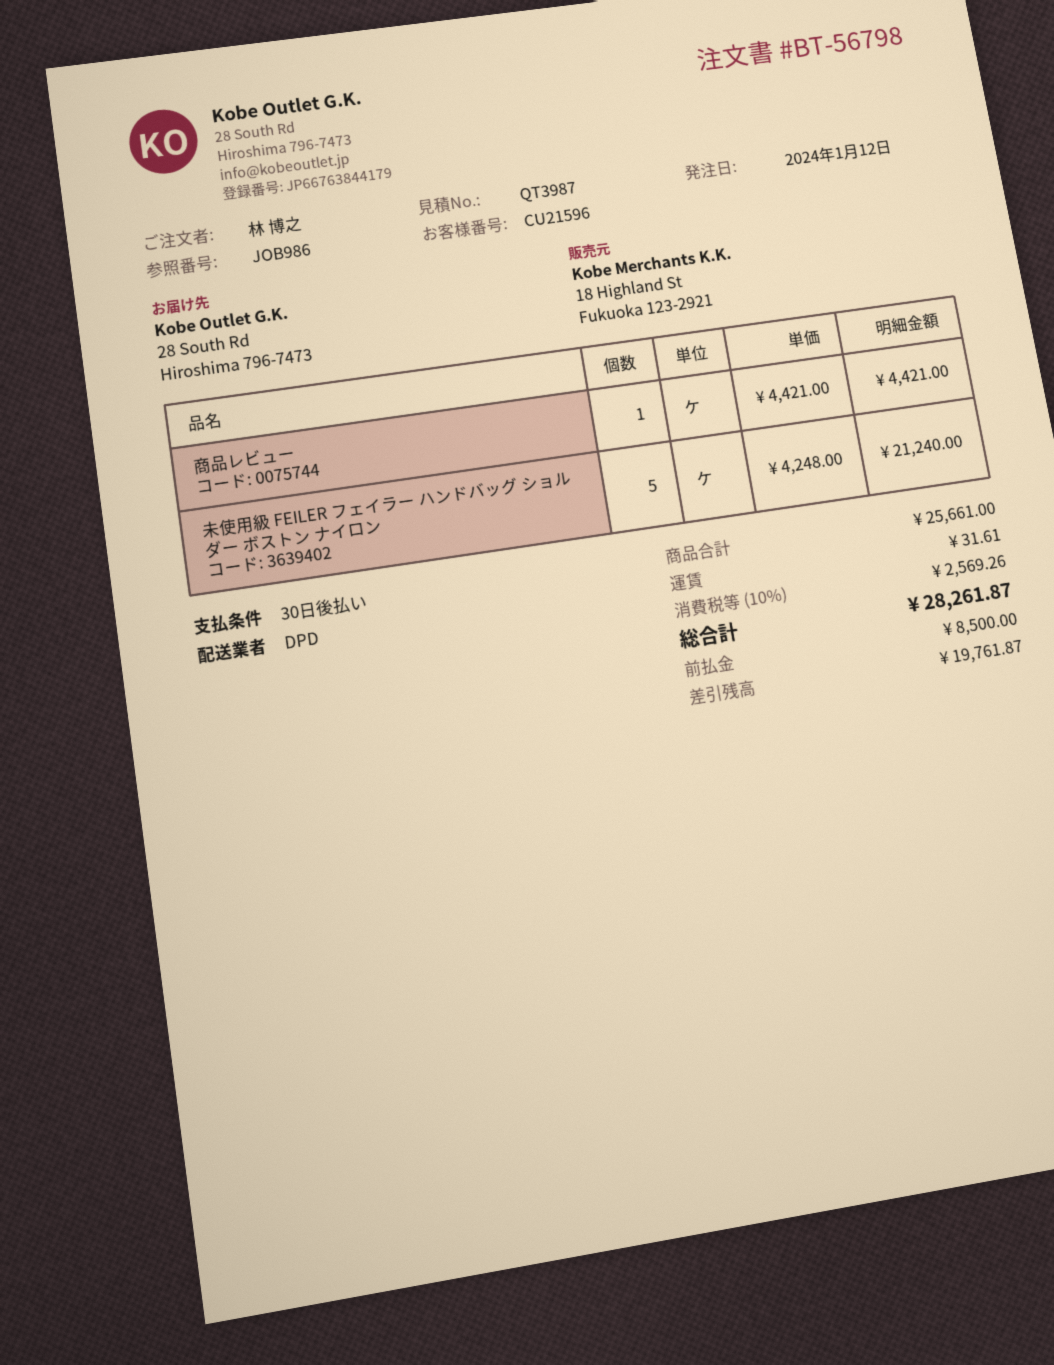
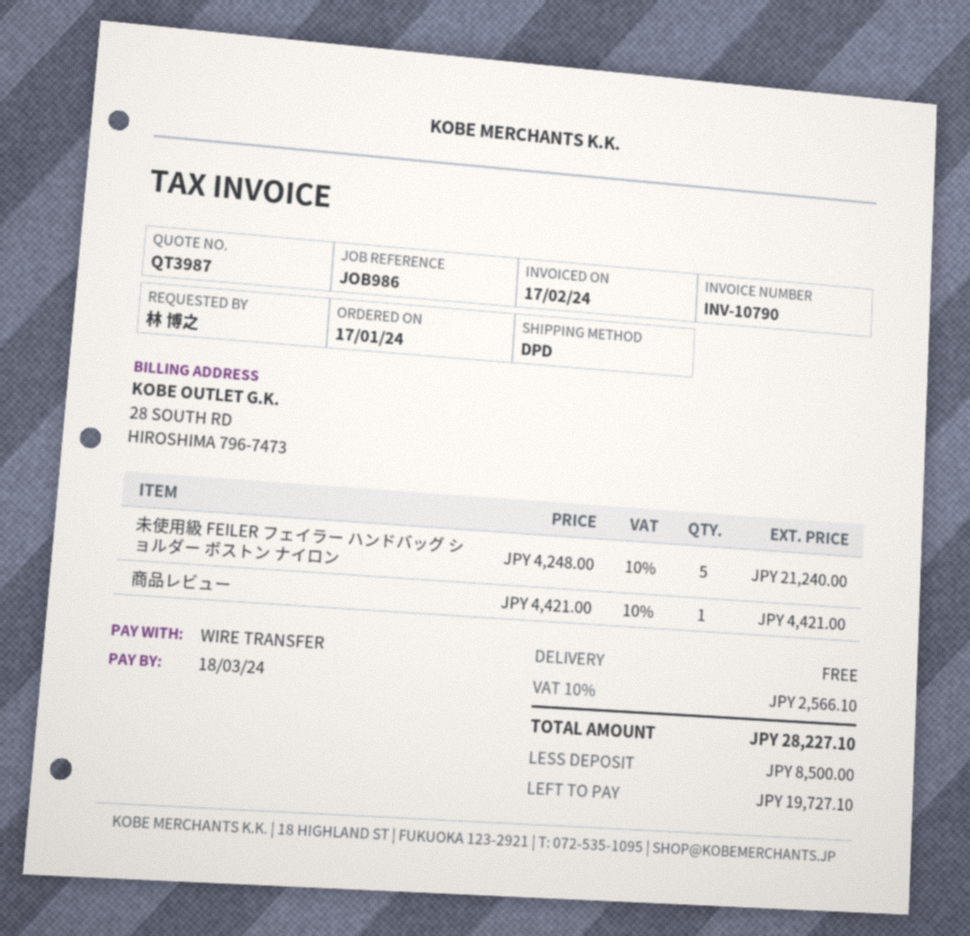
order date: 2024-01-12 -> 2024-01-17
shipping: 31.61 -> 0.00
tax: 10% = 2569.26 -> 10% = 2566.10
total: 28261.87 -> 28227.10
balance: 19761.87 -> 19727.10

